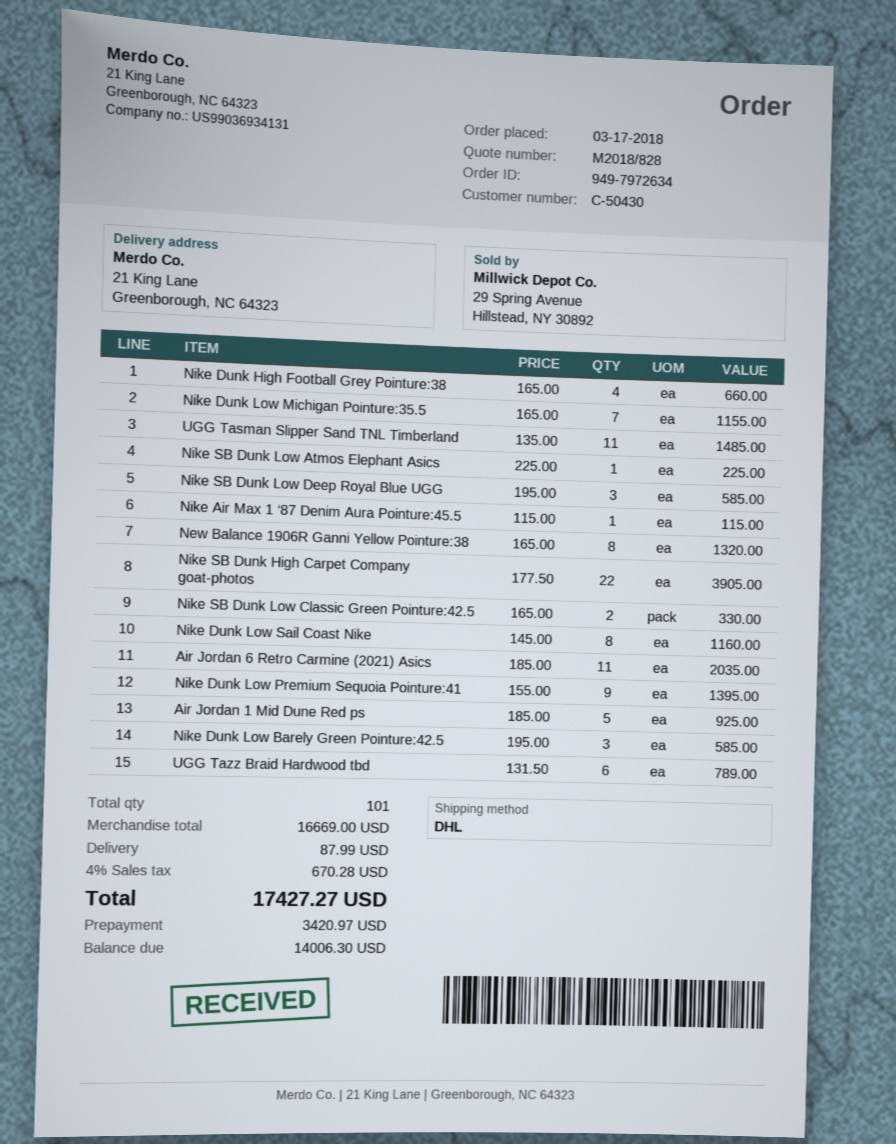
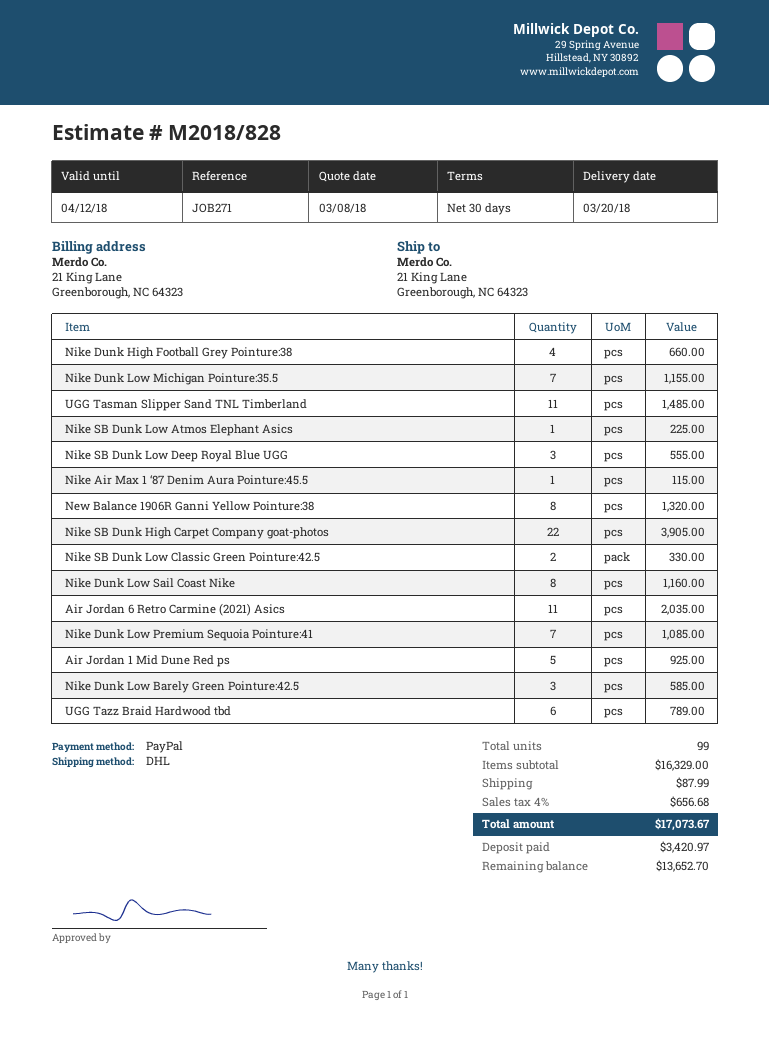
Nike SB Dunk Low Deep Royal Blue UGG: 3 for 585.00 -> 3 for 555.00
Nike Dunk Low Premium Sequoia Pointure:41: 9 for 1395.00 -> 7 for 1085.00
total quantity: 101 -> 99
subtotal: 16669.00 -> 16329.00
tax: 4% = 670.28 -> 4% = 656.68
total: 17427.27 -> 17073.67
balance: 14006.30 -> 13652.70

